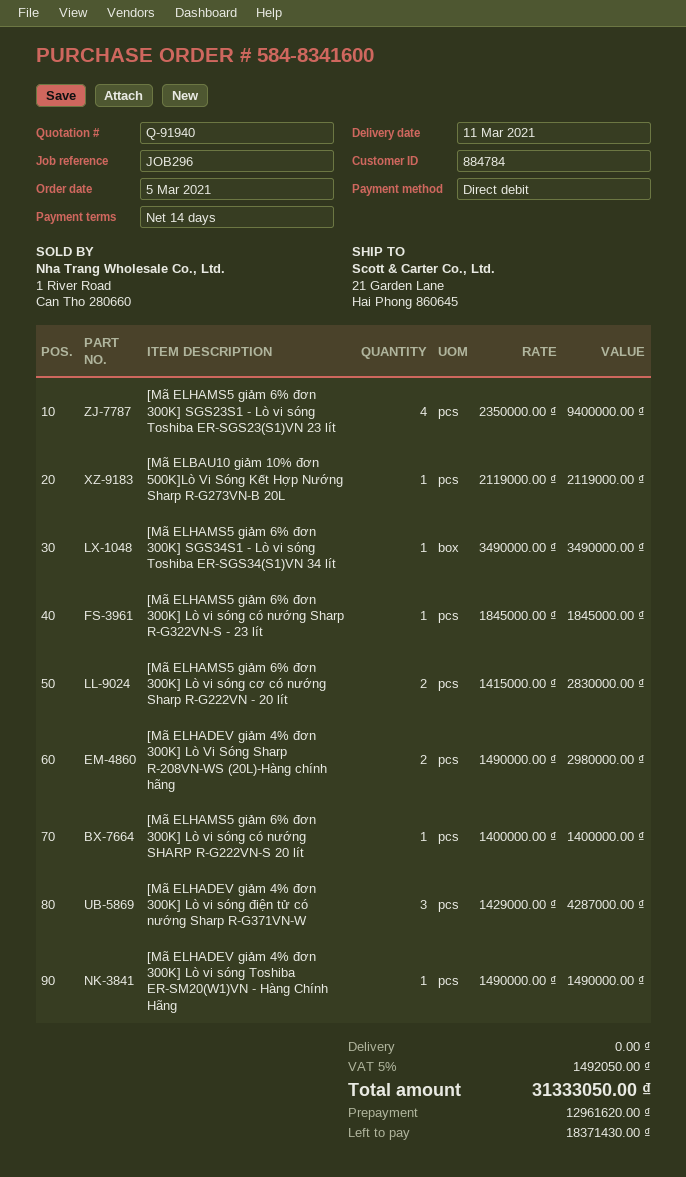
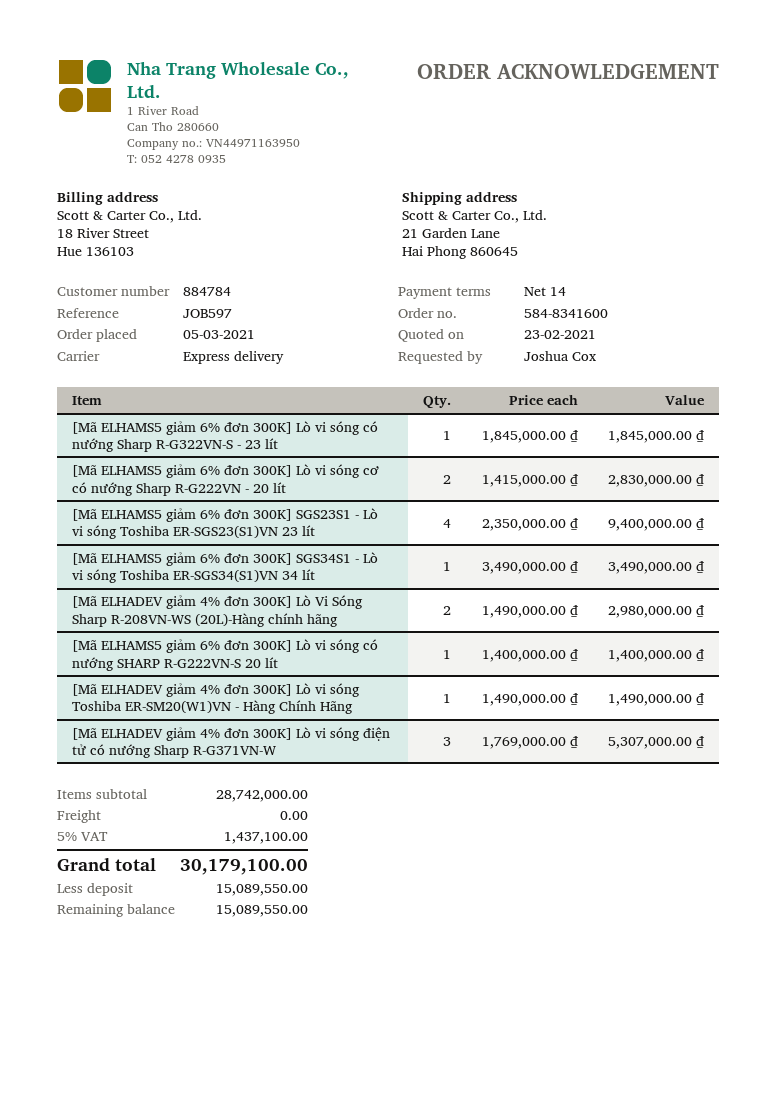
reference: JOB296 -> JOB597
[Mã ELBAU10 giảm 10% đơn 500K]Lò Vi Sóng Kết Hợp Nướng Sharp R-G273VN-B 20L: 1 x 2119000.00 = 2119000.00 -> none
[Mã ELHADEV giảm 4% đơn 300K] Lò vi sóng điện tử có nướng Sharp R-G371VN-W: 3 x 1429000.00 = 4287000.00 -> 3 x 1769000.00 = 5307000.00
tax: 5% = 1492050.00 -> 5% = 1437100.00
total: 31333050.00 -> 30179100.00
deposit: 12961620.00 -> 15089550.00
balance: 18371430.00 -> 15089550.00

